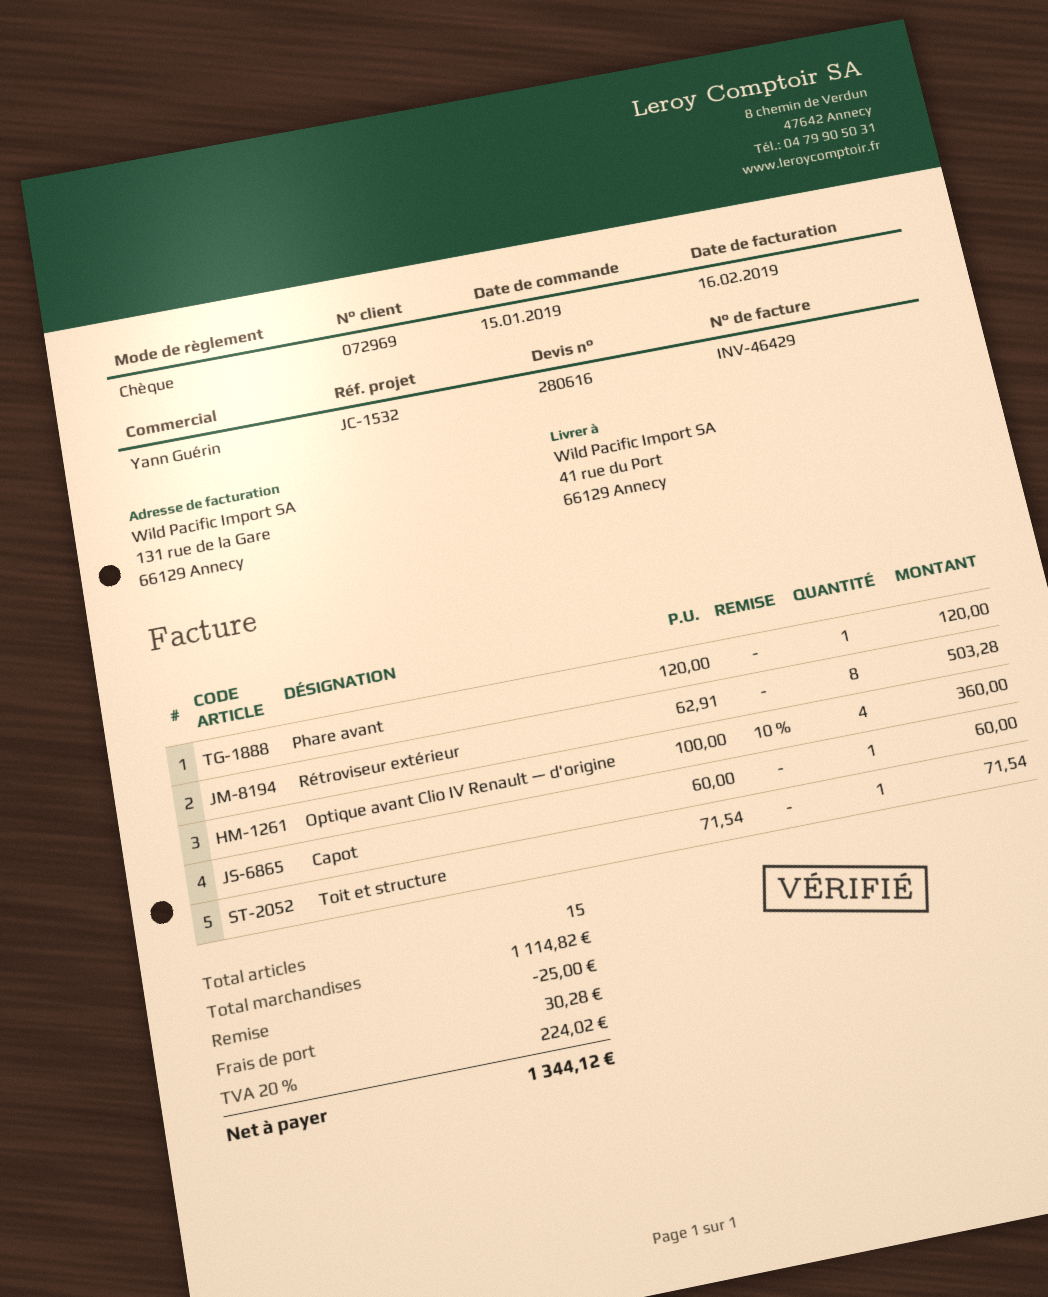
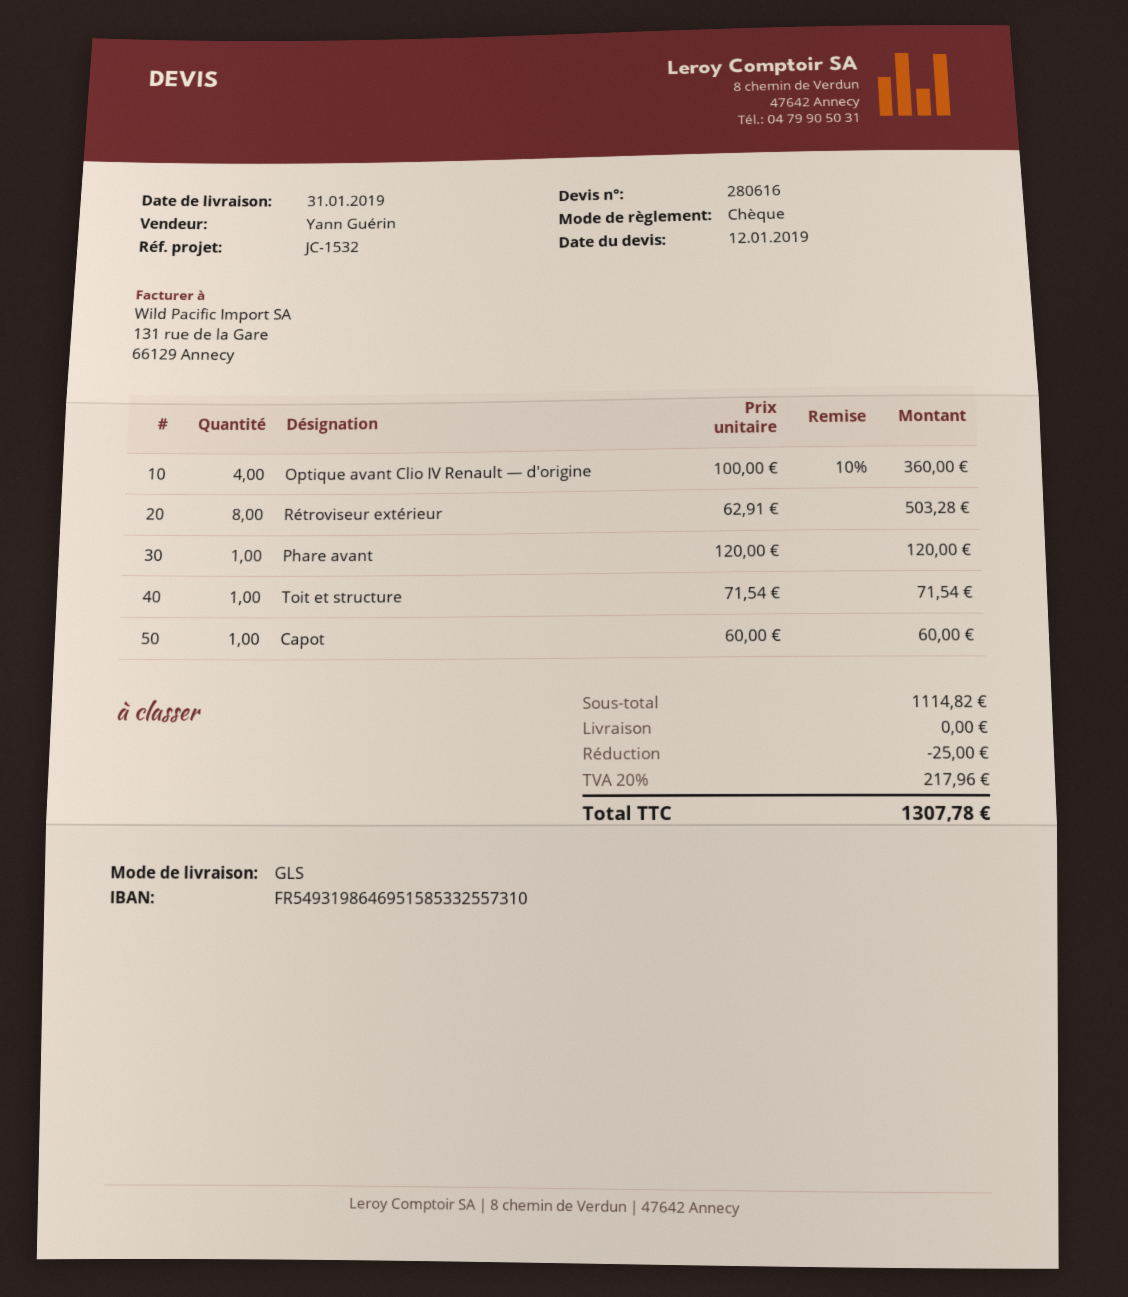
shipping: 30.28 -> 0.00
tax: 20% = 224.02 -> 20% = 217.96
total: 1344.12 -> 1307.78

